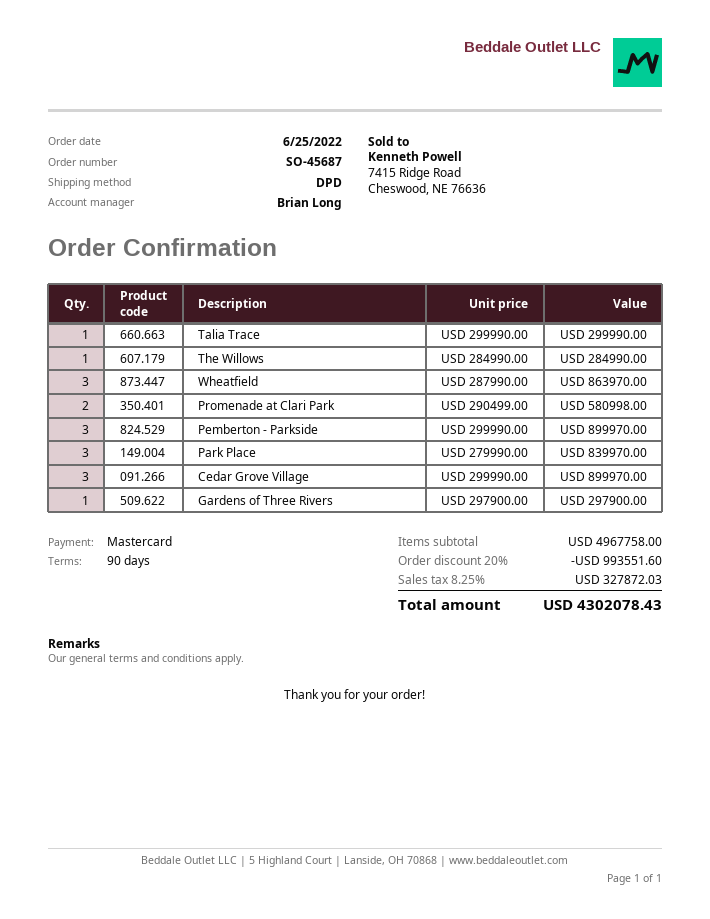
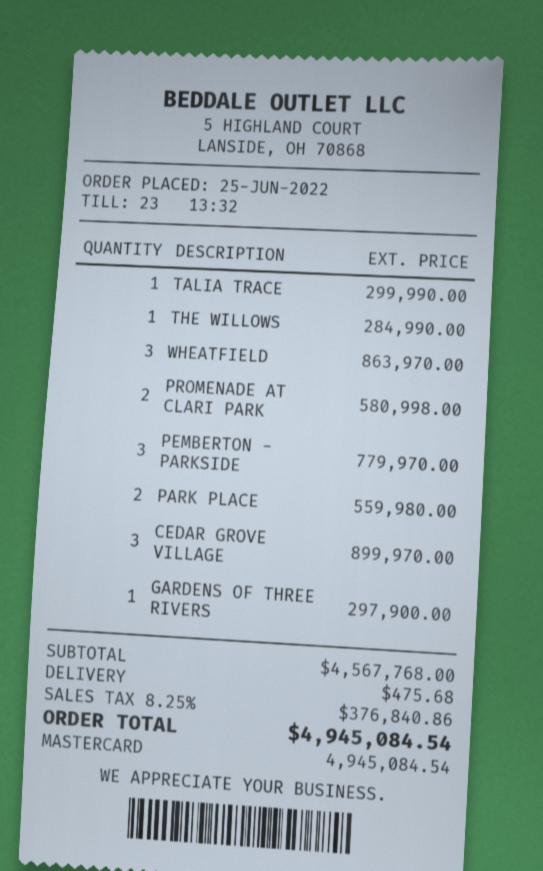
Pemberton - Parkside: 3 for 899970.00 -> 3 for 779970.00
Park Place: 3 for 839970.00 -> 2 for 559980.00
subtotal: 4967758.00 -> 4567768.00
discount: 20% = 993551.60 -> none
shipping: none -> 475.68
tax: 8.25% = 327872.03 -> 8.25% = 376840.86
total: 4302078.43 -> 4945084.54

